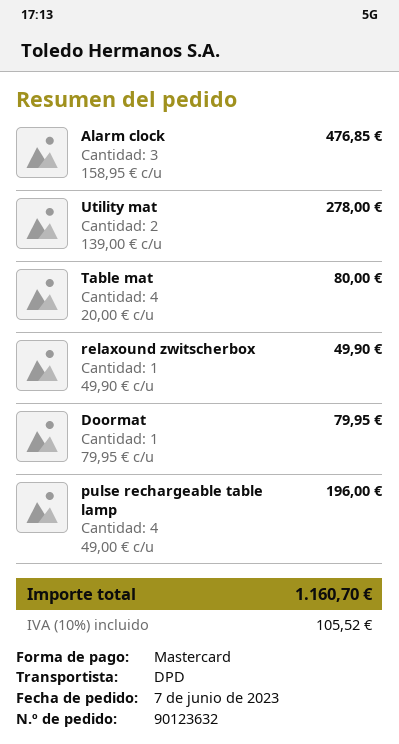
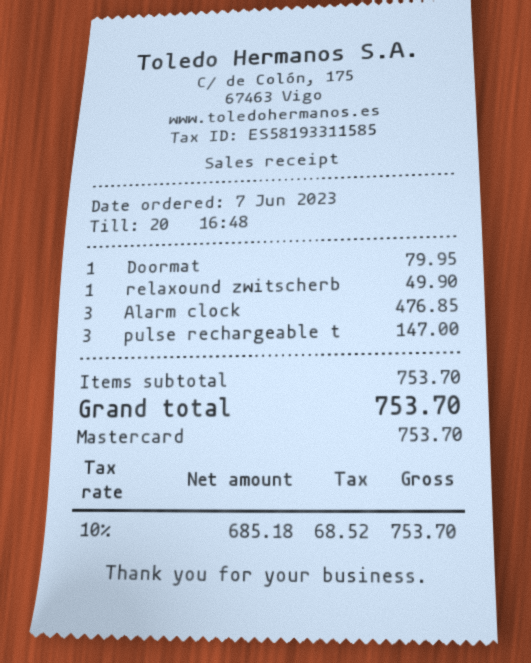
Utility mat: 2 for 278.00 -> none
Table mat: 4 for 80.00 -> none
pulse rechargeable table lamp: 4 for 196.00 -> 3 for 147.00
tax: 10% = 105.52 -> 10% = 68.52
total: 1160.70 -> 753.70

